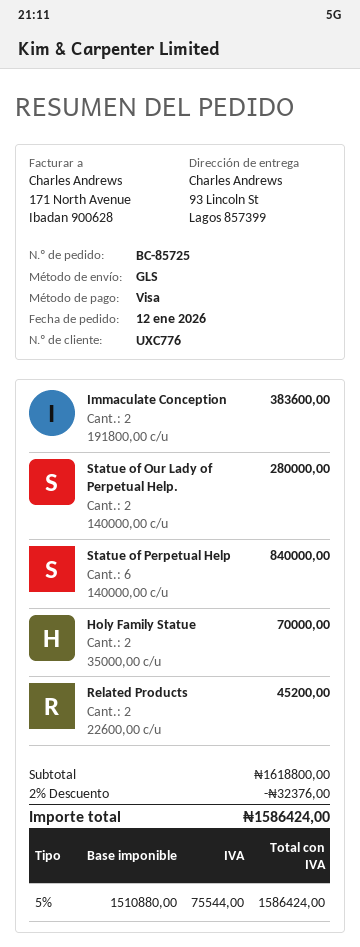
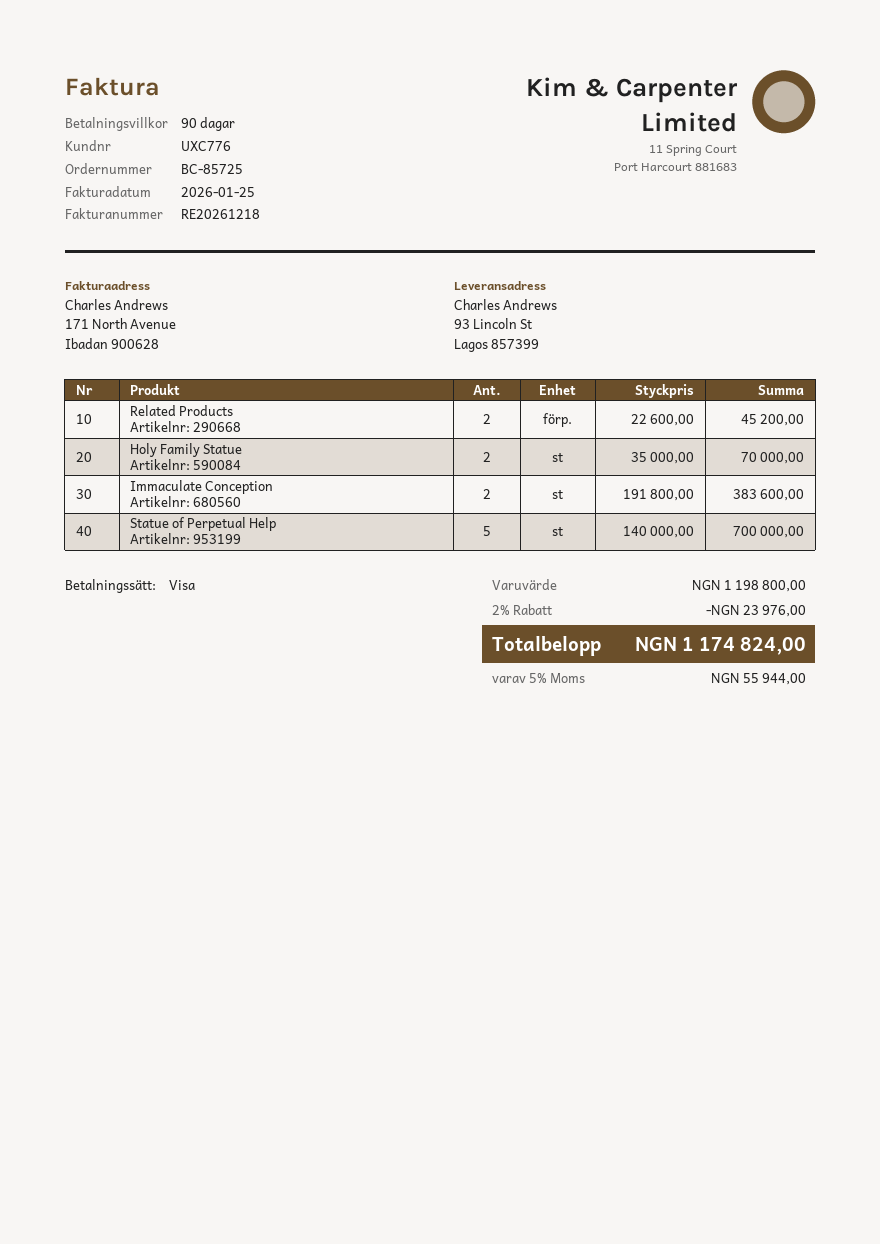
Statue of Our Lady of Perpetual Help.: 2 x 140000.00 = 280000.00 -> none
Statue of Perpetual Help: 6 x 140000.00 = 840000.00 -> 5 x 140000.00 = 700000.00
subtotal: 1618800.00 -> 1198800.00
discount: 2% = 32376.00 -> 2% = 23976.00
tax: 5% = 75544.00 -> 5% = 55944.00
total: 1586424.00 -> 1174824.00

